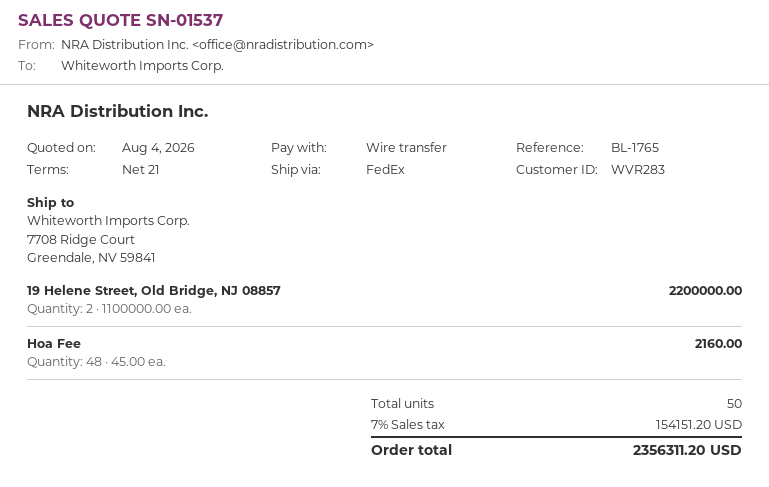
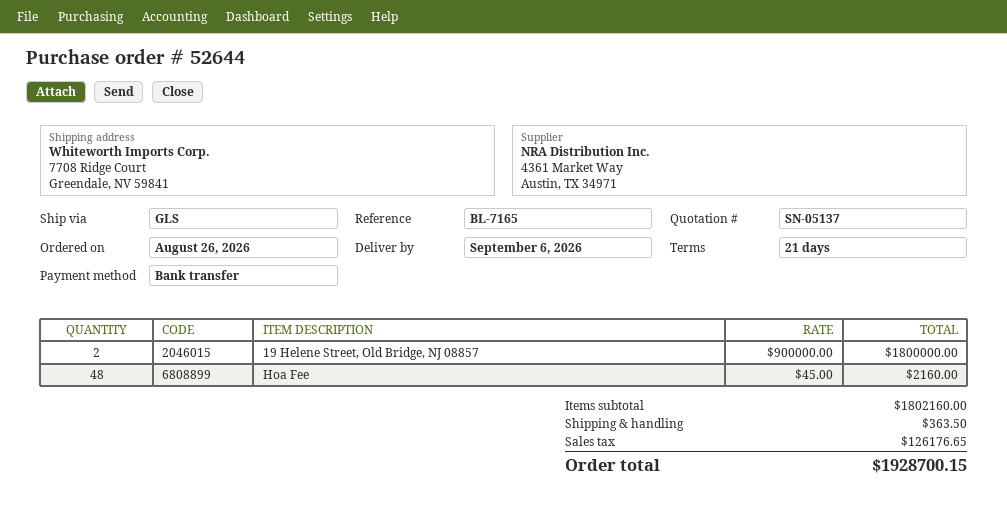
quote number: SN-01537 -> SN-05137
reference: BL-1765 -> BL-7165
shipping method: FedEx -> GLS
19 Helene Street, Old Bridge, NJ 08857: 2 x 1100000.00 = 2200000.00 -> 2 x 900000.00 = 1800000.00
shipping: none -> 363.50
tax: 154151.20 -> 126176.65
total: 2356311.20 -> 1928700.15

